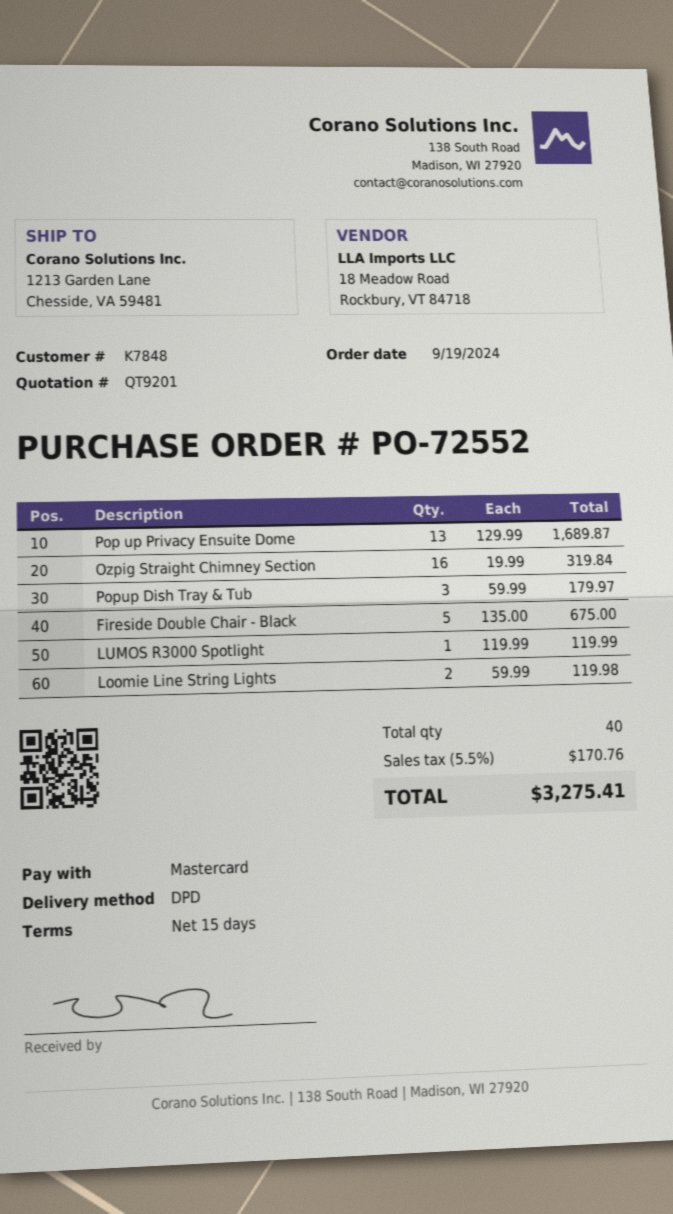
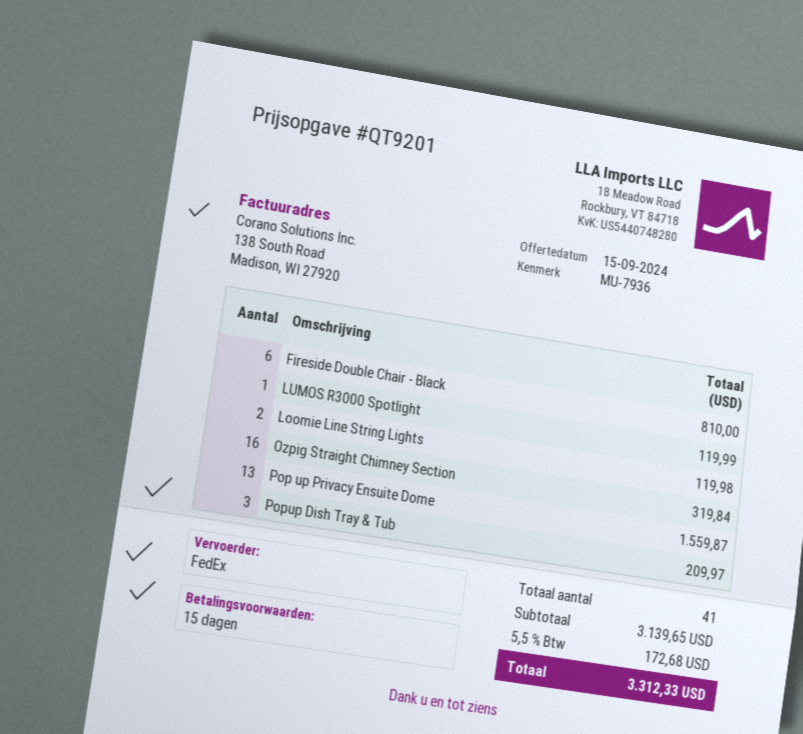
shipping method: DPD -> FedEx
Pop up Privacy Ensuite Dome: 13 for 1689.87 -> 13 for 1559.87
Popup Dish Tray & Tub: 3 for 179.97 -> 3 for 209.97
Fireside Double Chair - Black: 5 for 675.00 -> 6 for 810.00
total quantity: 40 -> 41
tax: 5.5% = 170.76 -> 5.5% = 172.68
total: 3275.41 -> 3312.33

